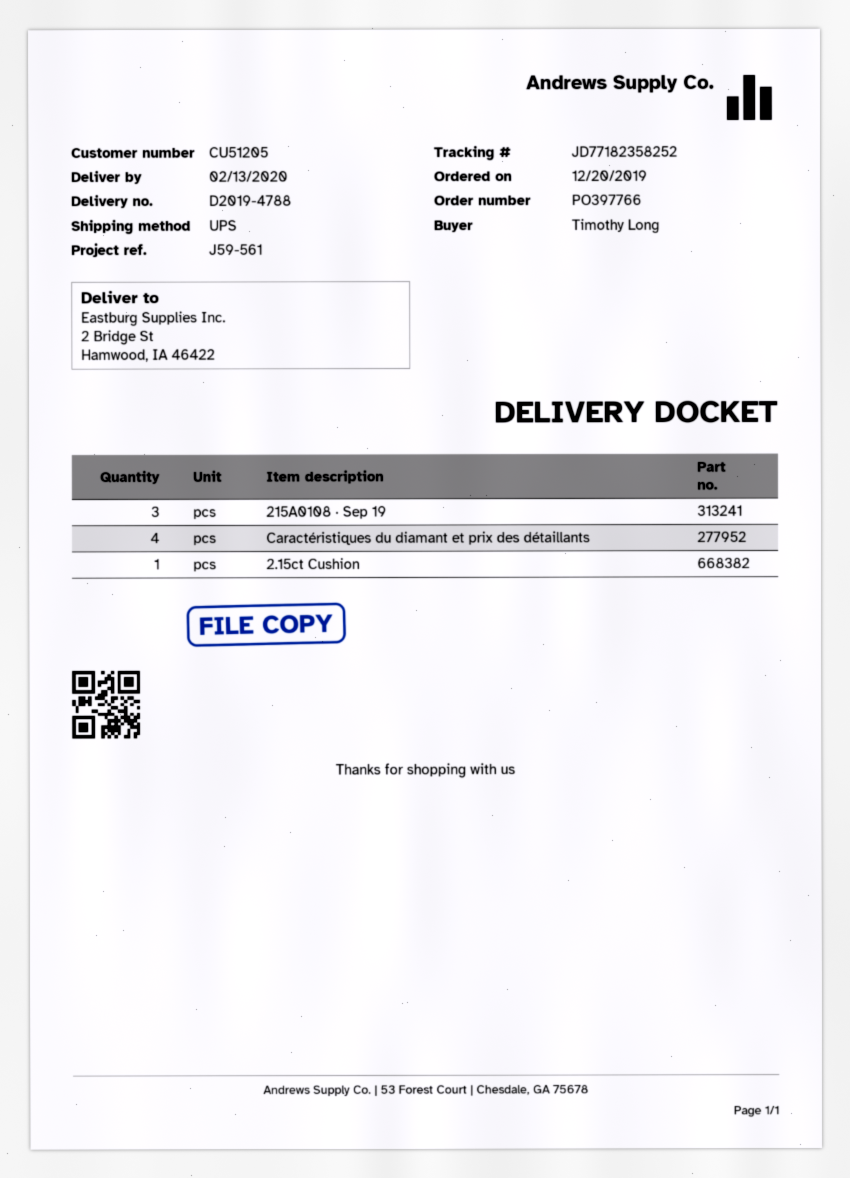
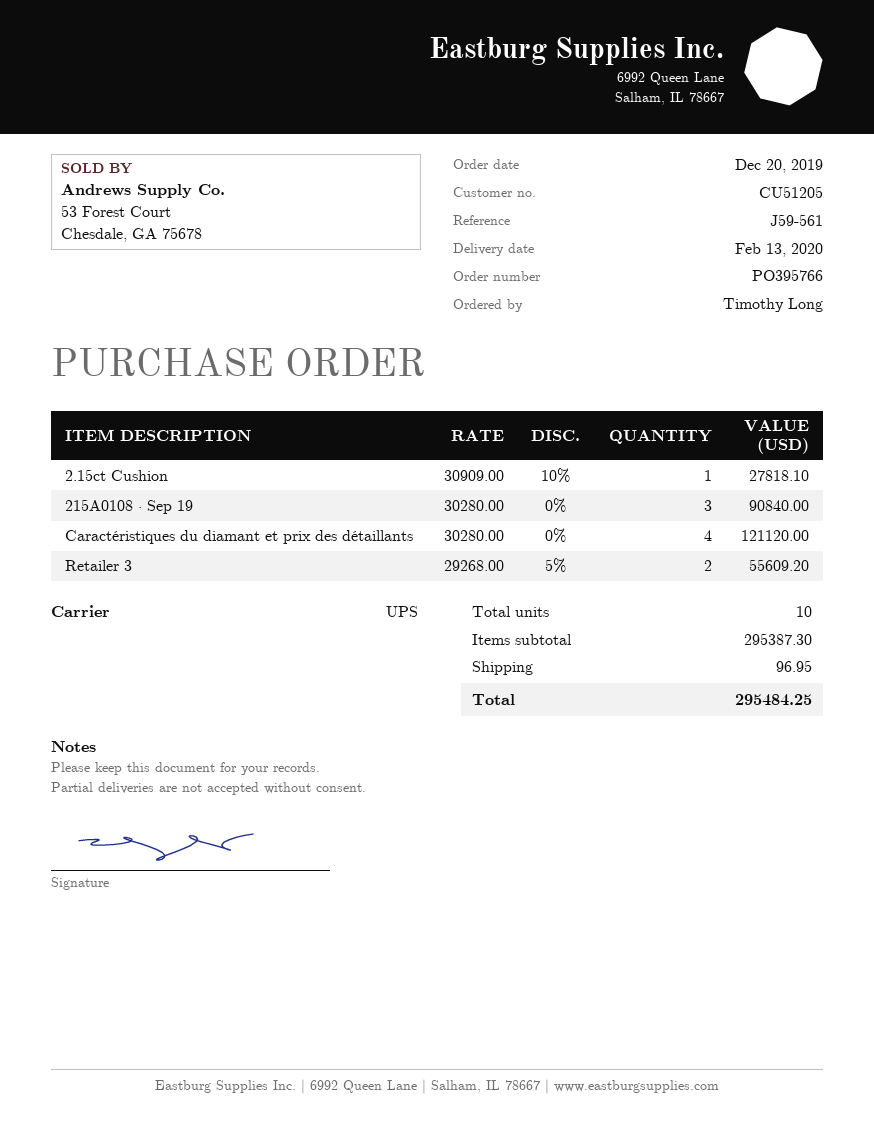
order number: PO397766 -> PO395766
Retailer 3: none -> 2

